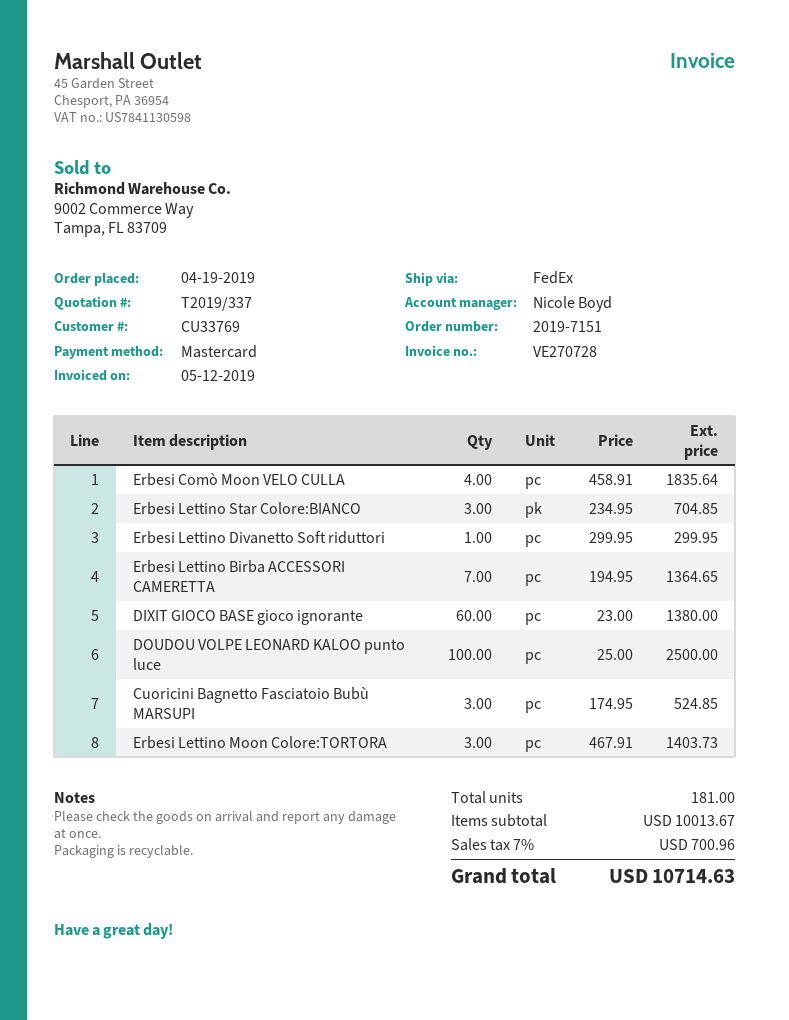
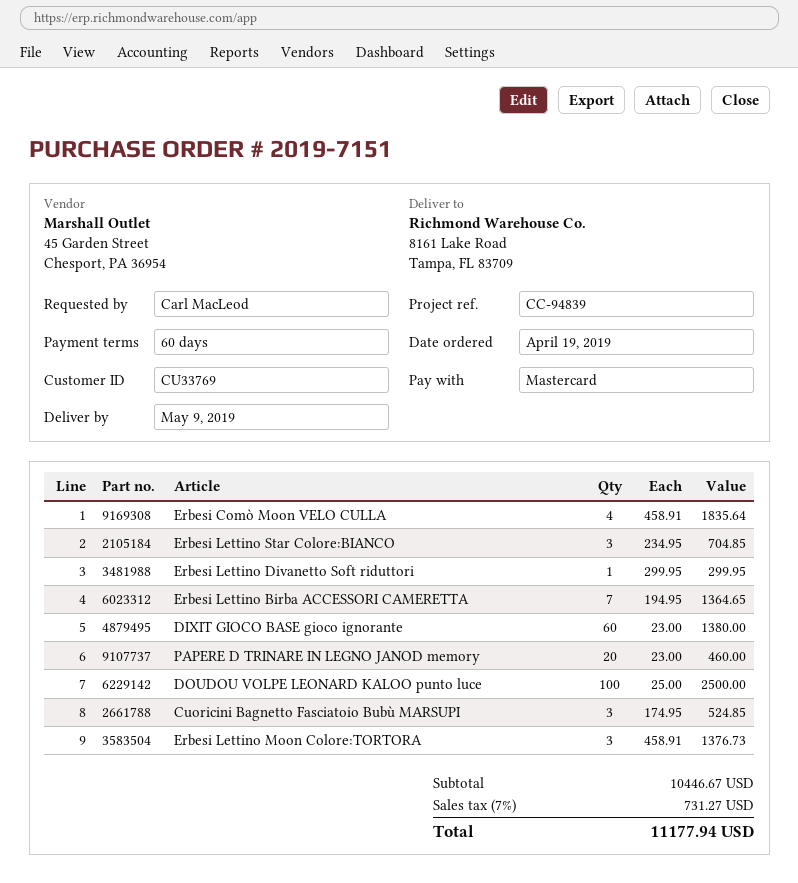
Erbesi Lettino Moon Colore:TORTORA: 3 x 467.91 = 1403.73 -> 3 x 458.91 = 1376.73
PAPERE D TRINARE IN LEGNO JANOD memory: none -> 20 x 23.00 = 460.00
subtotal: 10013.67 -> 10446.67
tax: 7% = 700.96 -> 7% = 731.27
total: 10714.63 -> 11177.94

